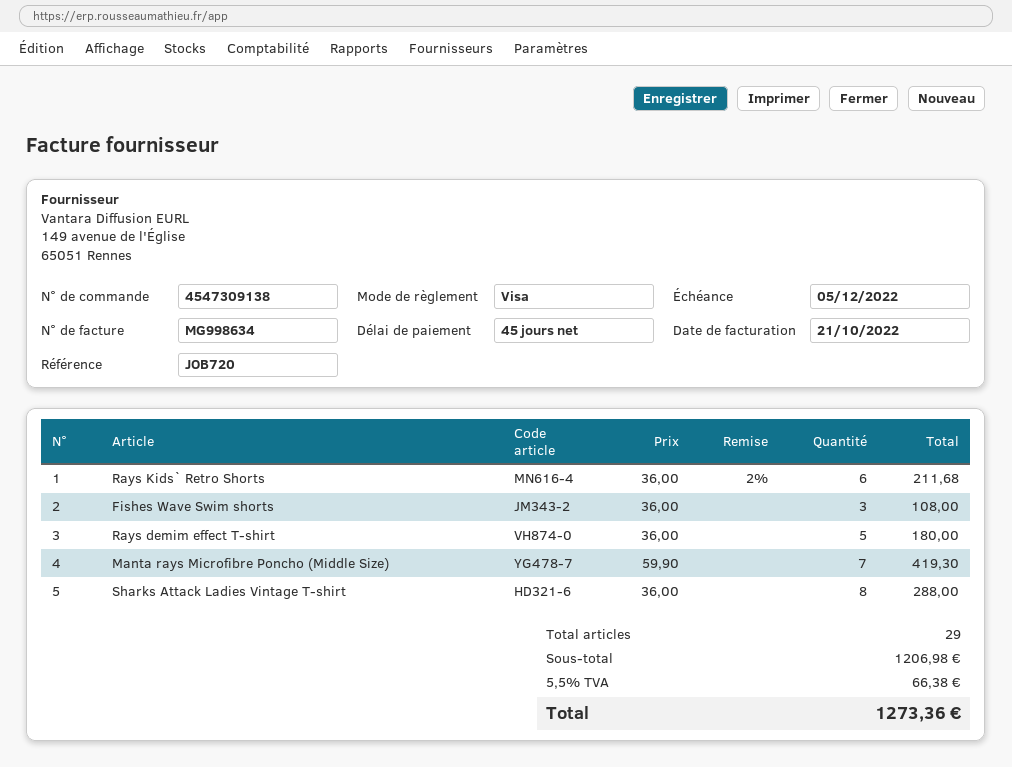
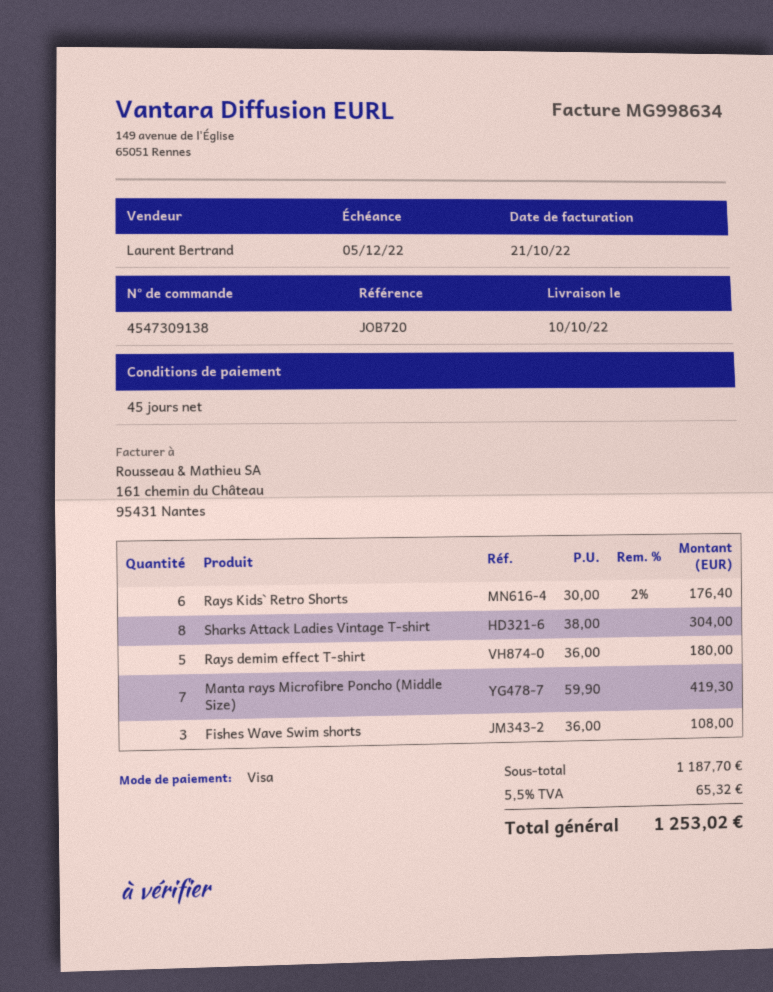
Rays Kids` Retro Shorts: 6 x 36.00 - 2% = 211.68 -> 6 x 30.00 - 2% = 176.40
Sharks Attack Ladies Vintage T-shirt: 8 x 36.00 = 288.00 -> 8 x 38.00 = 304.00
subtotal: 1206.98 -> 1187.70
tax: 5.5% = 66.38 -> 5.5% = 65.32
total: 1273.36 -> 1253.02

